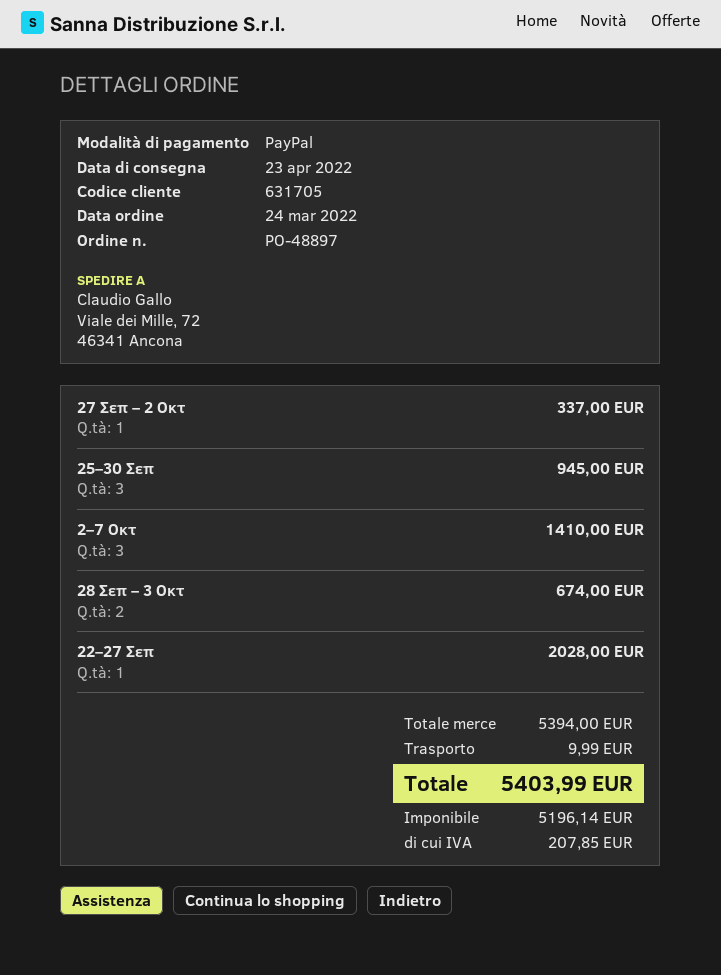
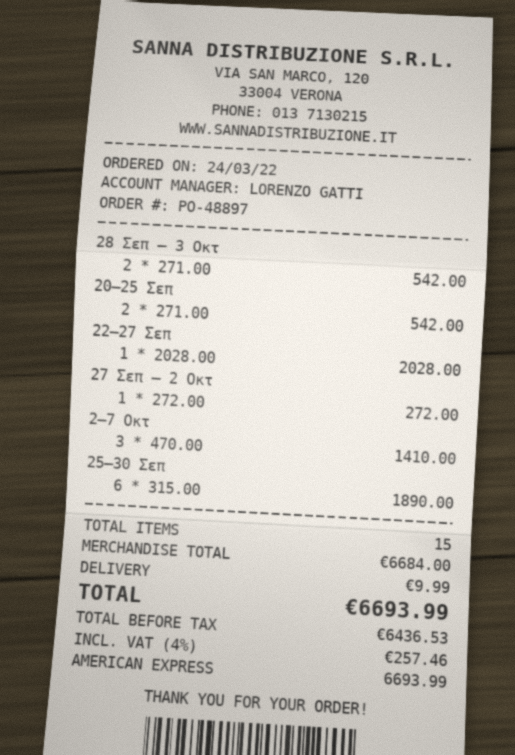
payment method: PayPal -> American Express
27 Σεπ – 2 Οκτ: 1 for 337.00 -> 1 for 272.00
25–30 Σεπ: 3 for 945.00 -> 6 for 1890.00
28 Σεπ – 3 Οκτ: 2 for 674.00 -> 2 for 542.00
20–25 Σεπ: none -> 2 for 542.00
subtotal: 5394.00 -> 6684.00
net: 5196.14 -> 6436.53
tax: 207.85 -> 257.46
total: 5403.99 -> 6693.99

